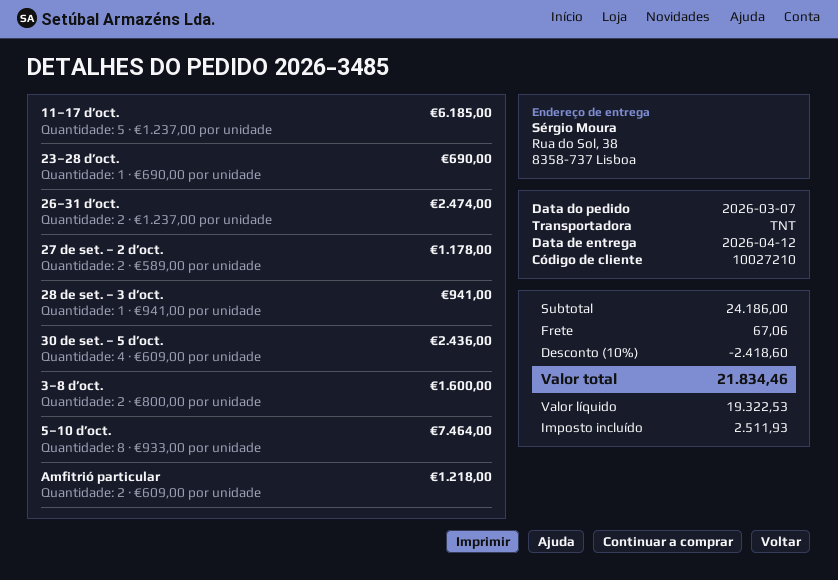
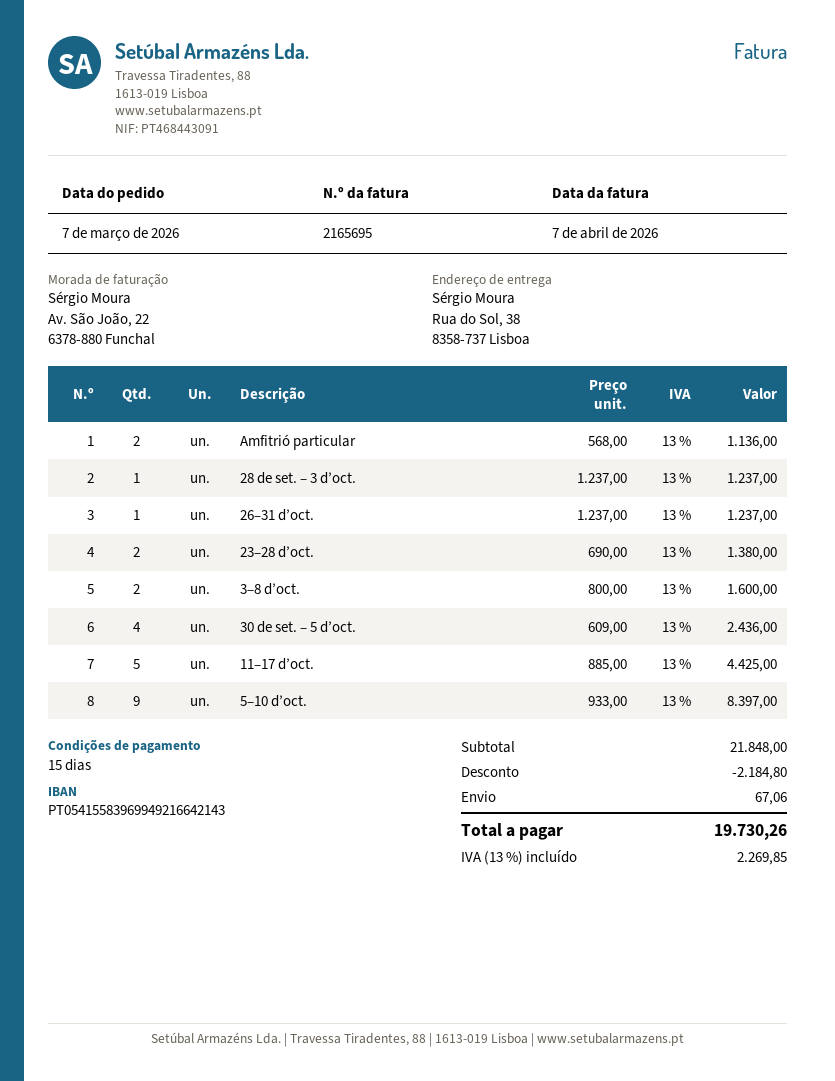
11–17 d’oct.: 5 x 1237.00 = 6185.00 -> 5 x 885.00 = 4425.00
23–28 d’oct.: 1 x 690.00 = 690.00 -> 2 x 690.00 = 1380.00
26–31 d’oct.: 2 x 1237.00 = 2474.00 -> 1 x 1237.00 = 1237.00
27 de set. – 2 d’oct.: 2 x 589.00 = 1178.00 -> none
28 de set. – 3 d’oct.: 1 x 941.00 = 941.00 -> 1 x 1237.00 = 1237.00
5–10 d’oct.: 8 x 933.00 = 7464.00 -> 9 x 933.00 = 8397.00
Amfitrió particular: 2 x 609.00 = 1218.00 -> 2 x 568.00 = 1136.00
subtotal: 24186.00 -> 21848.00
discount: 2418.60 -> 2184.80
tax: 2511.93 -> 2269.85
total: 21834.46 -> 19730.26

